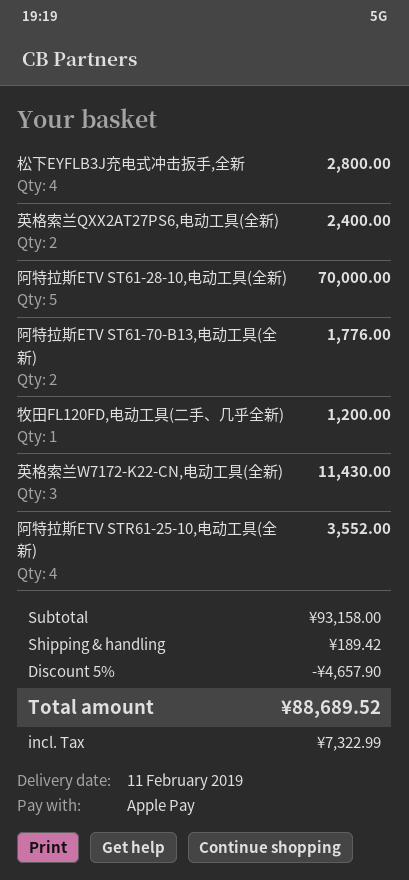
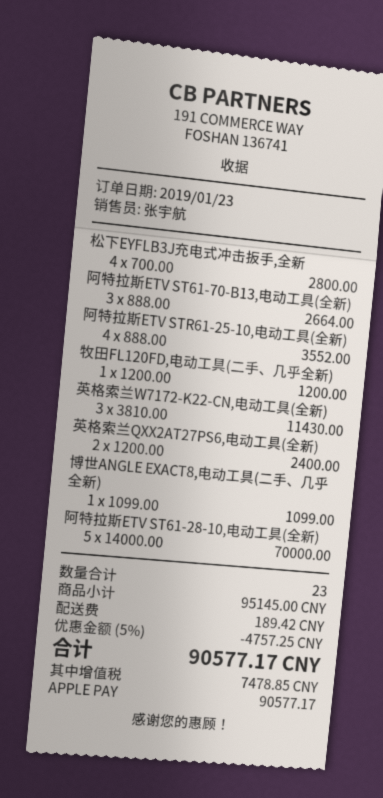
阿特拉斯ETV ST61-70-B13,电动工具(全新): 2 for 1776.00 -> 3 for 2664.00
博世ANGLE EXACT8,电动工具(二手、几乎全新): none -> 1 for 1099.00
subtotal: 93158.00 -> 95145.00
discount: 5% = 4657.90 -> 5% = 4757.25
tax: 7322.99 -> 7478.85
total: 88689.52 -> 90577.17

